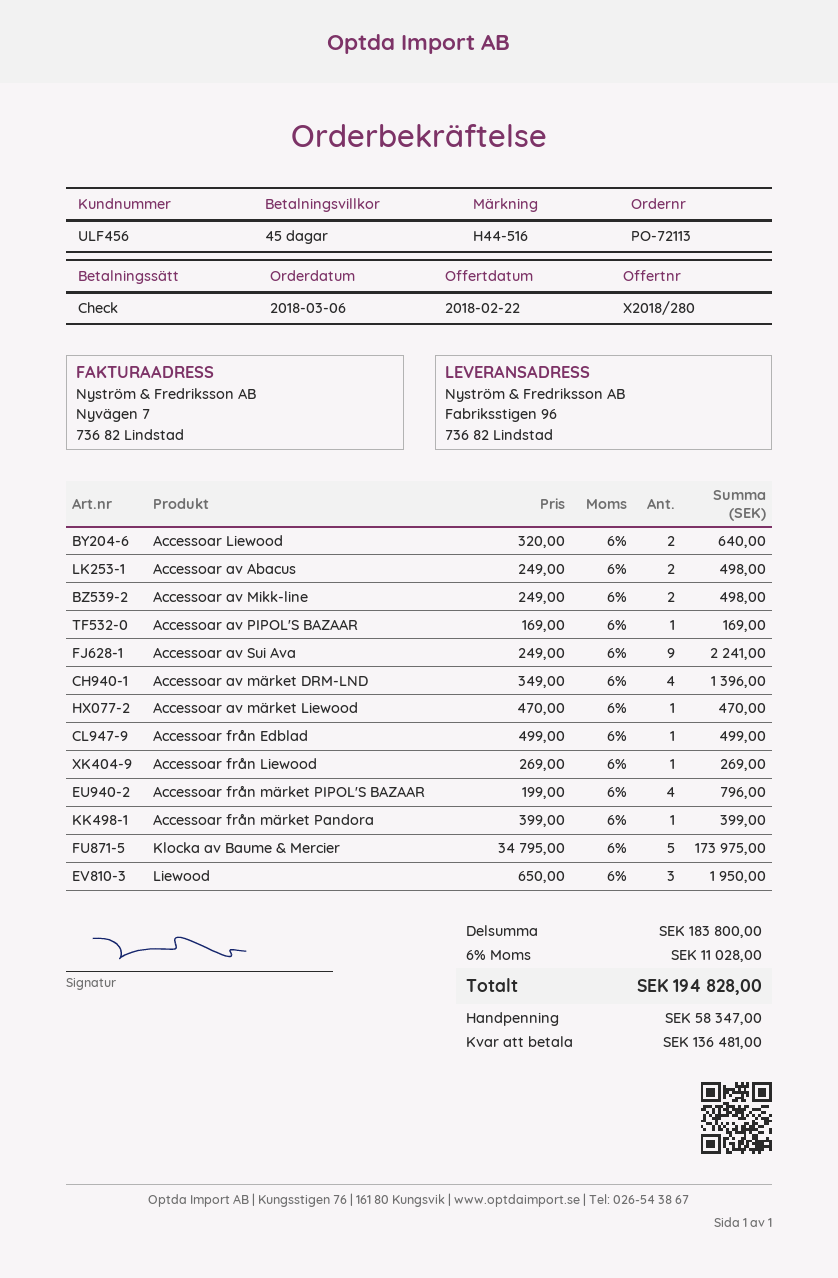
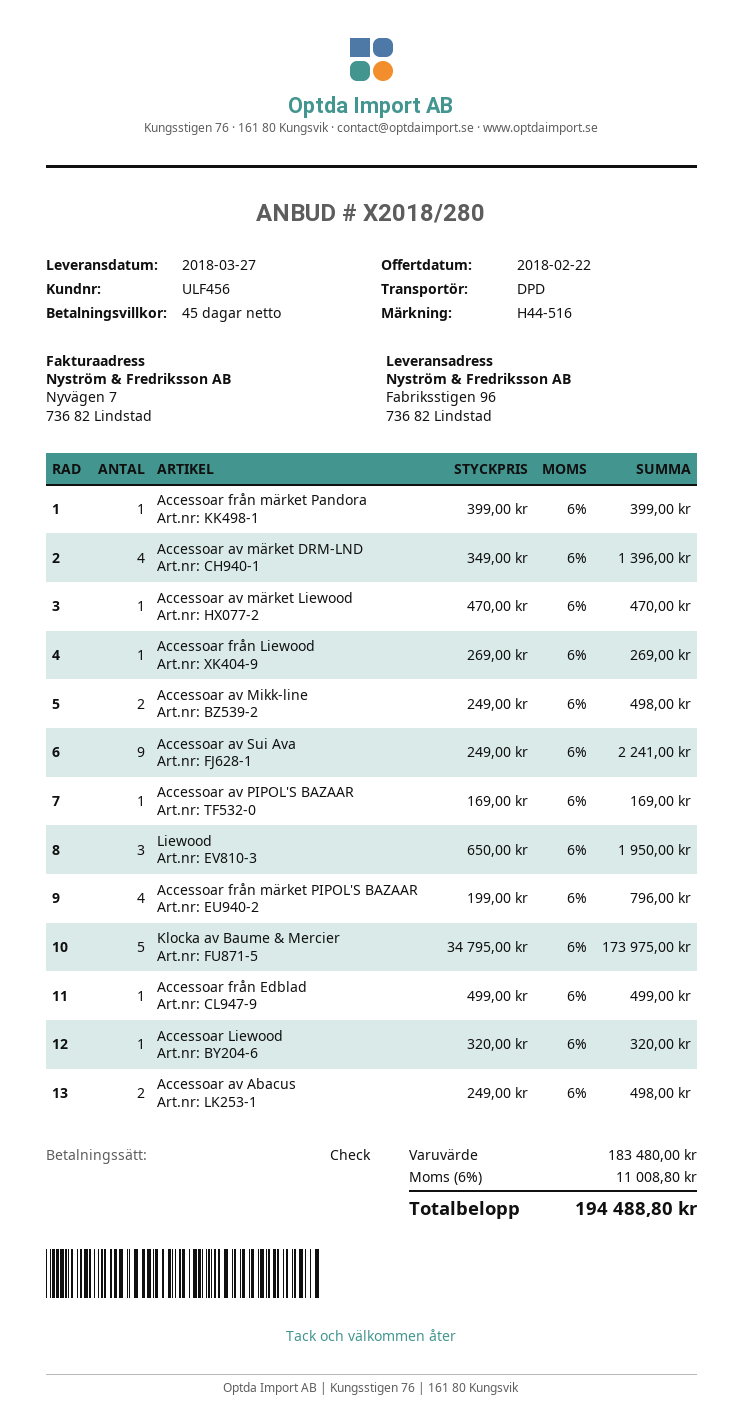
Accessoar Liewood: 2 x 320.00 = 640.00 -> 1 x 320.00 = 320.00
subtotal: 183800.00 -> 183480.00
tax: 6% = 11028.00 -> 6% = 11008.80
total: 194828.00 -> 194488.80

